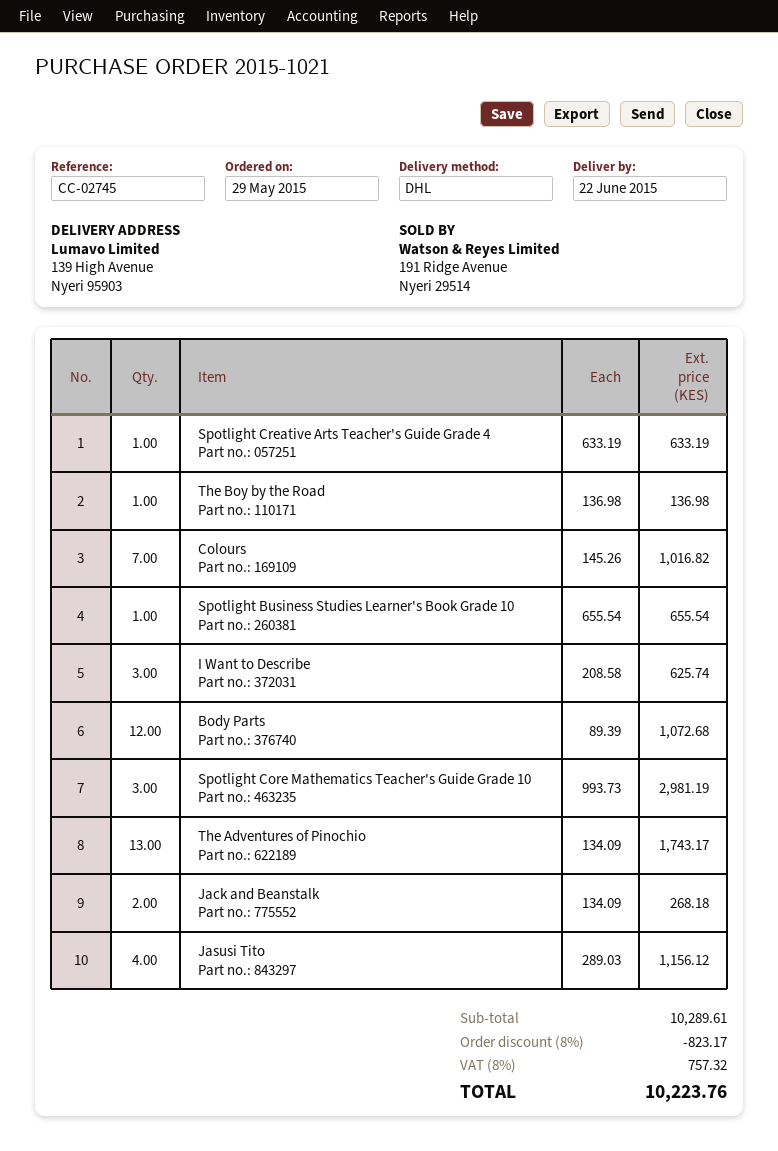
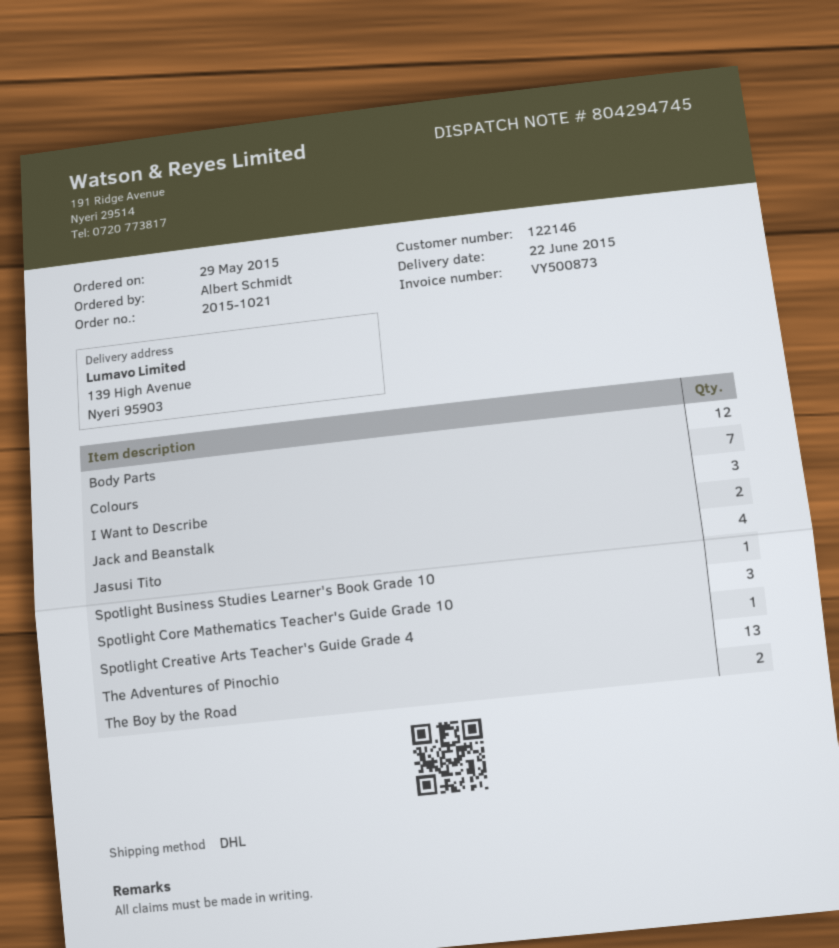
The Boy by the Road: 1 -> 2

